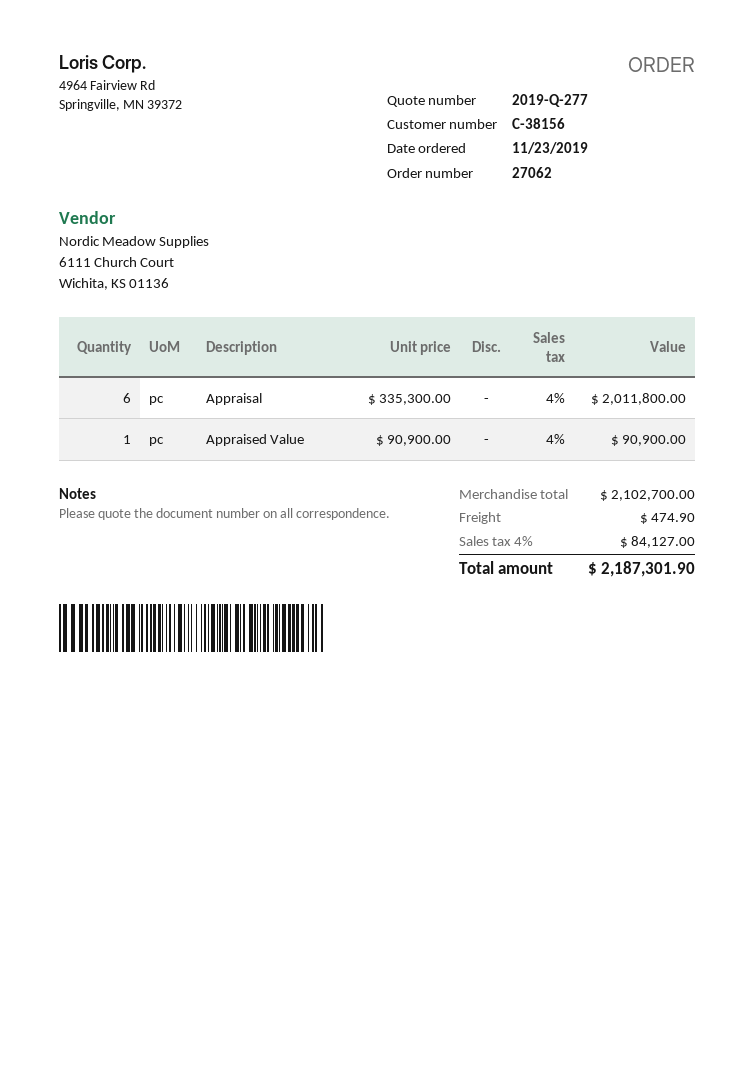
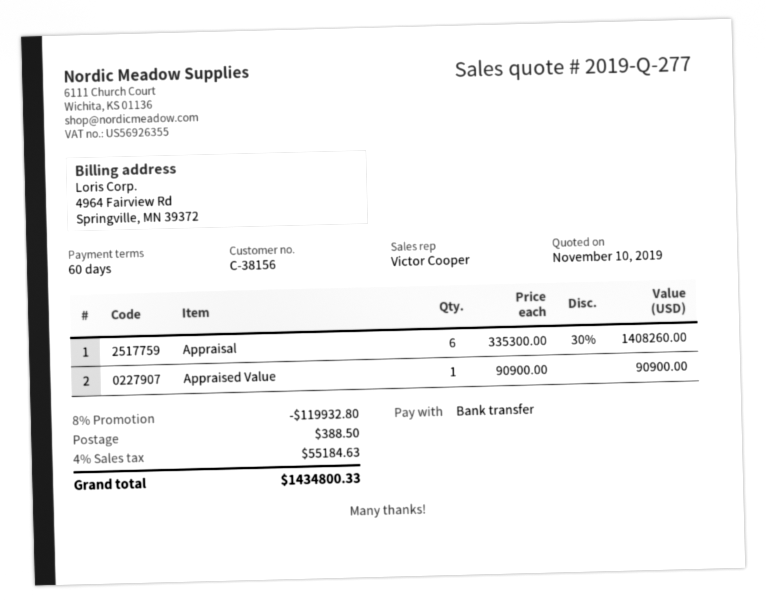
Appraisal: 6 x 335300.00 = 2011800.00 -> 6 x 335300.00 - 30% = 1408260.00
discount: none -> 8% = 119932.80
shipping: 474.90 -> 388.50
tax: 4% = 84127.00 -> 4% = 55184.63
total: 2187301.90 -> 1434800.33

